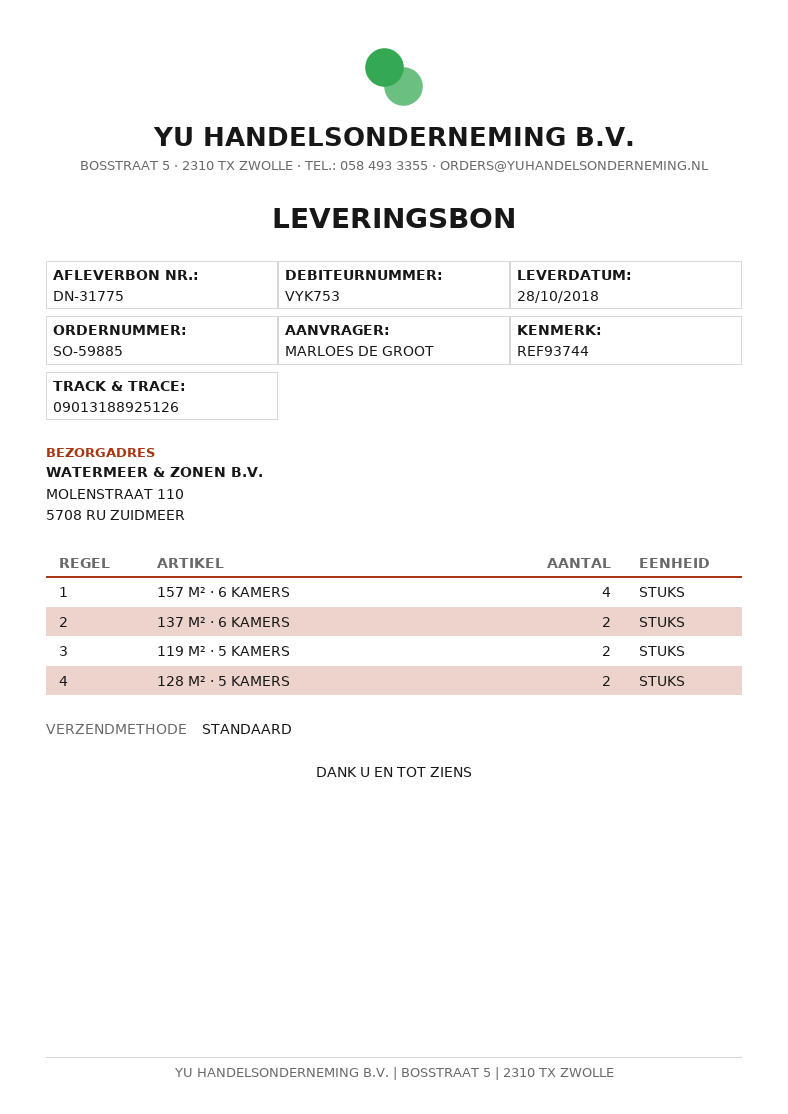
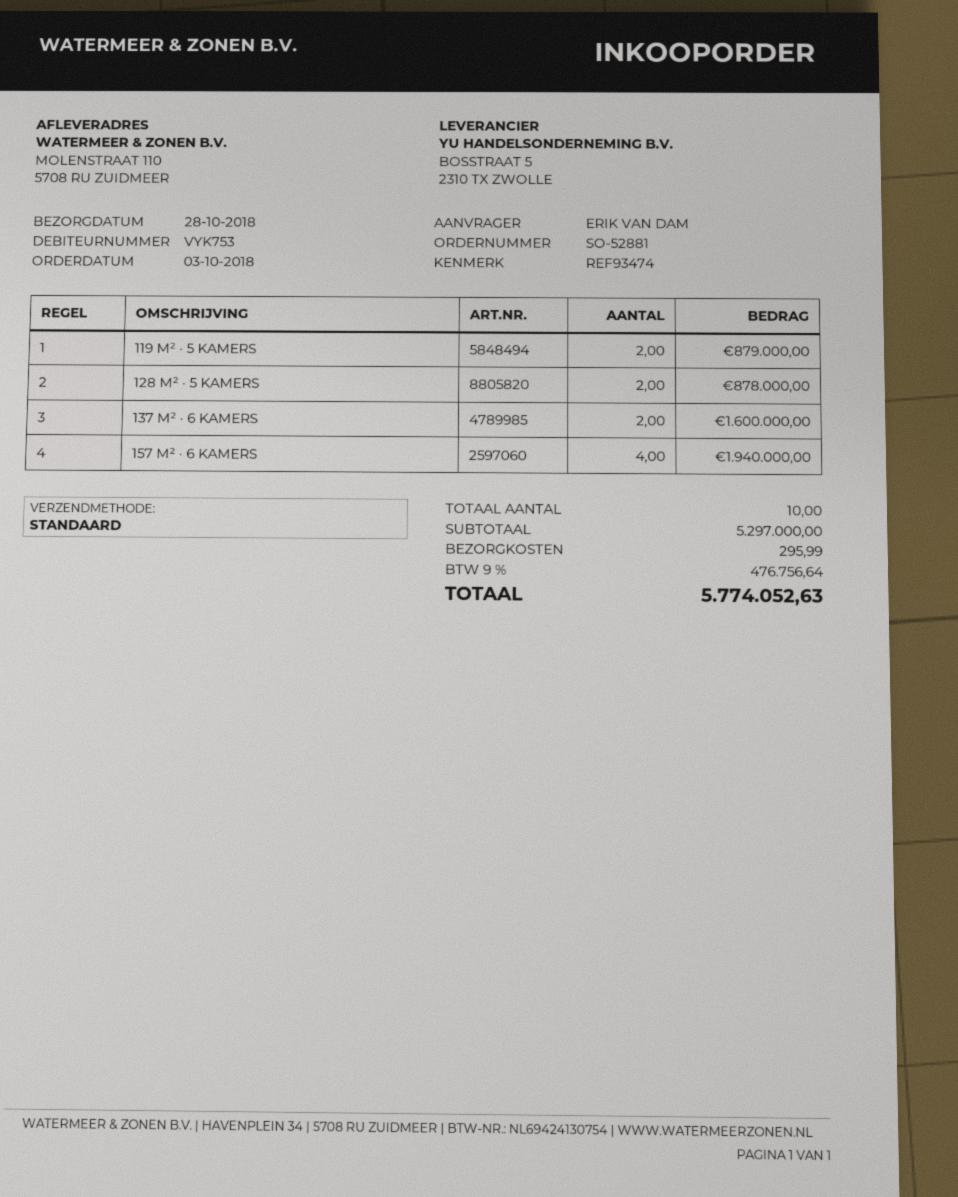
order number: SO-59885 -> SO-52881
reference: REF93744 -> REF93474
ordered by: MARLOES DE GROOT -> ERIK VAN DAM

